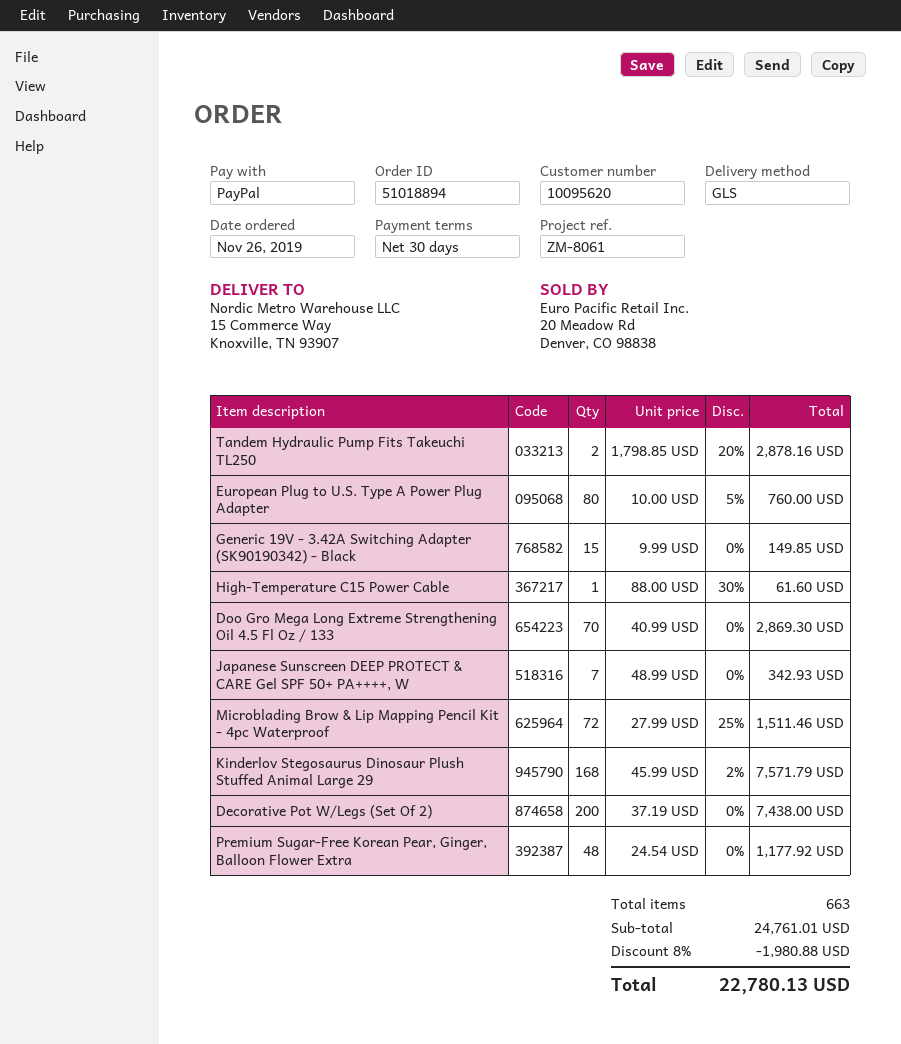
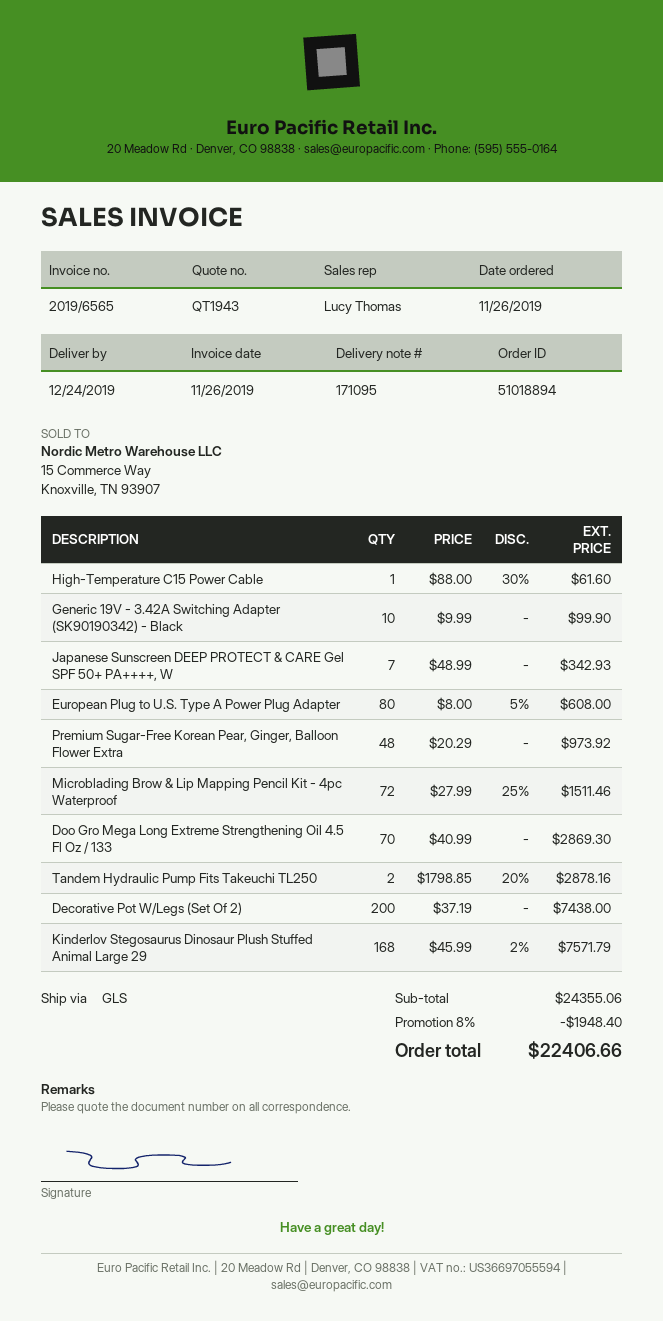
European Plug to U.S. Type A Power Plug Adapter: 80 x 10.00 - 5% = 760.00 -> 80 x 8.00 - 5% = 608.00
Generic 19V - 3.42A Switching Adapter (SK90190342) - Black: 15 x 9.99 = 149.85 -> 10 x 9.99 = 99.90
Premium Sugar-Free Korean Pear, Ginger, Balloon Flower Extra: 48 x 24.54 = 1177.92 -> 48 x 20.29 = 973.92
subtotal: 24761.01 -> 24355.06
discount: 8% = 1980.88 -> 8% = 1948.40
total: 22780.13 -> 22406.66

